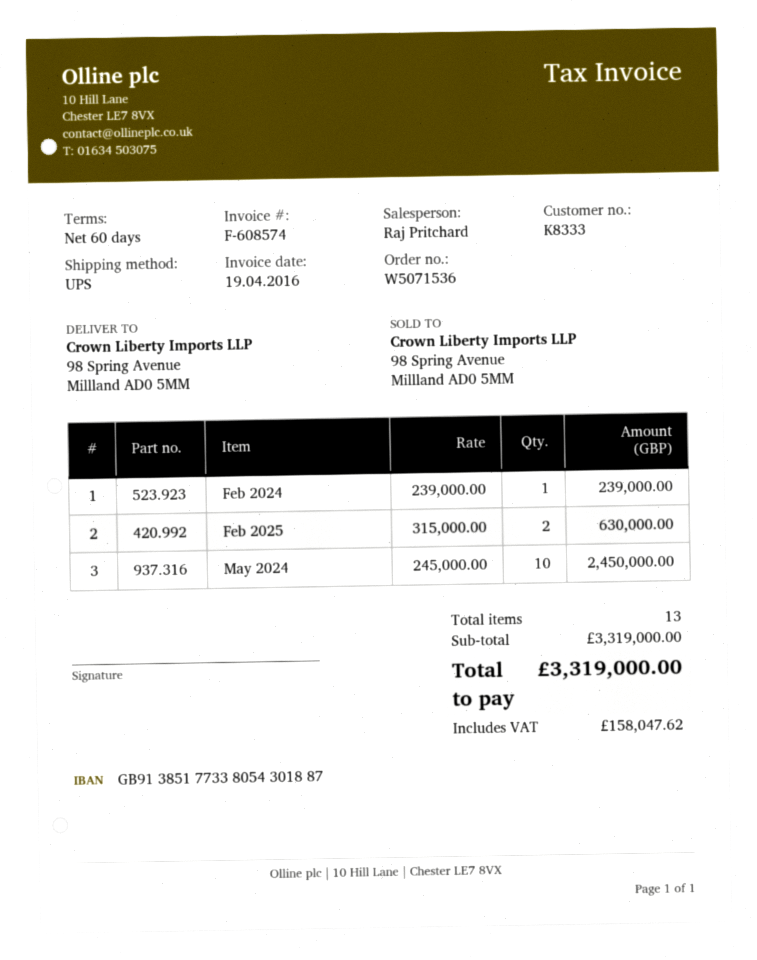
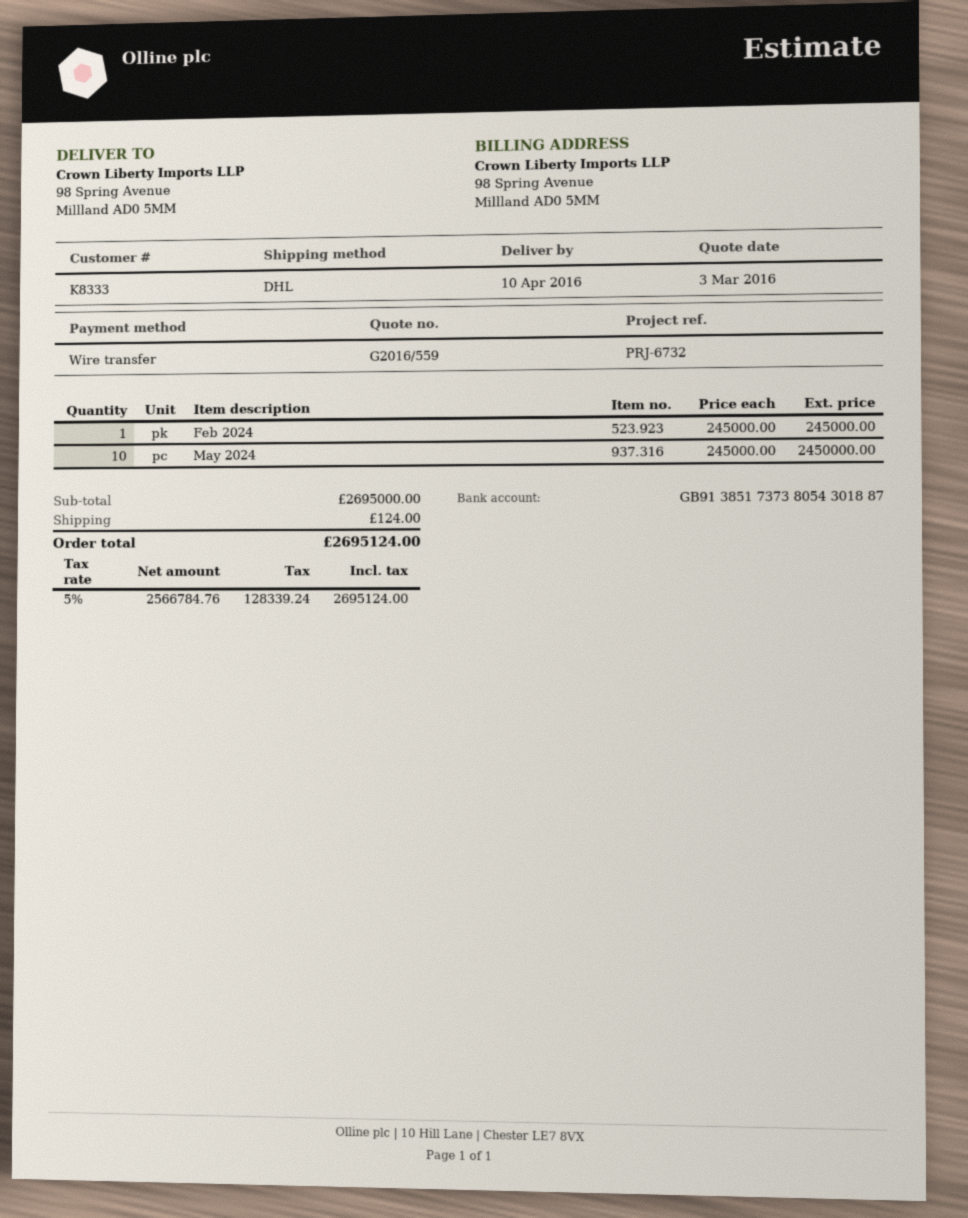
bank account: GB91385177338054301887 -> GB91385173738054301887
shipping method: UPS -> DHL
Feb 2024: 1 x 239000.00 = 239000.00 -> 1 x 245000.00 = 245000.00
Feb 2025: 2 x 315000.00 = 630000.00 -> none
subtotal: 3319000.00 -> 2695000.00
shipping: none -> 124.00
tax: 158047.62 -> 128339.24
total: 3319000.00 -> 2695124.00

